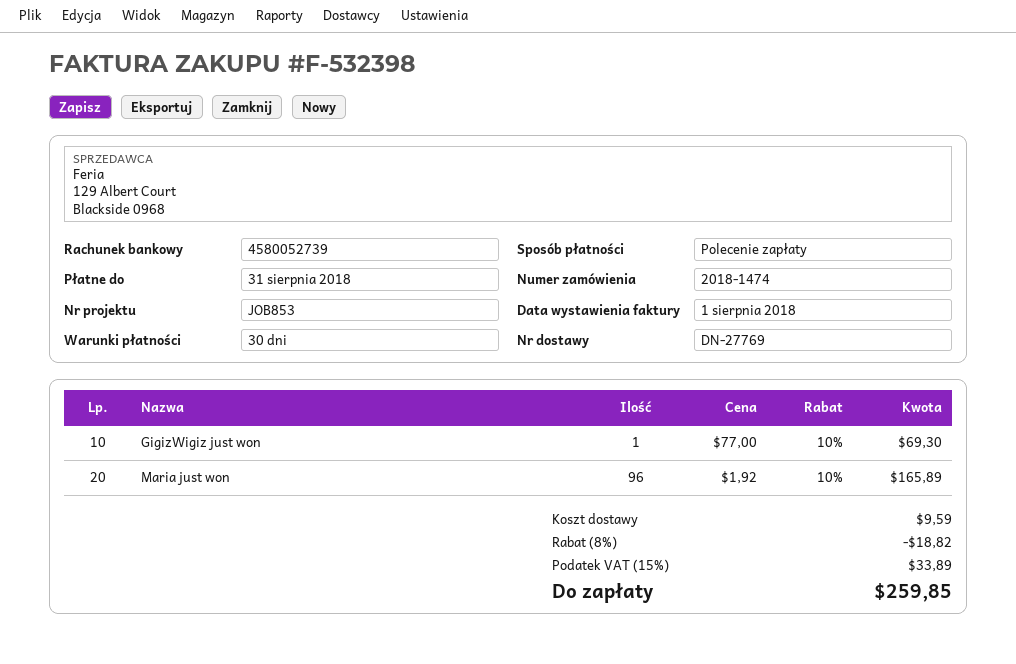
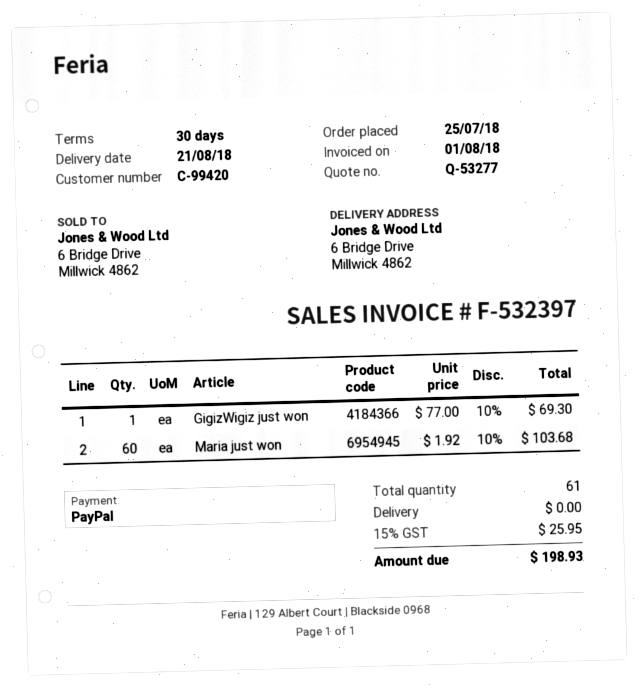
invoice number: F-532398 -> F-532397
payment method: direct debit -> PayPal
Maria just won: 96 x 1.92 - 10% = 165.89 -> 60 x 1.92 - 10% = 103.68
discount: 8% = 18.82 -> none
shipping: 9.59 -> 0.00
tax: 15% = 33.89 -> 15% = 25.95
total: 259.85 -> 198.93

